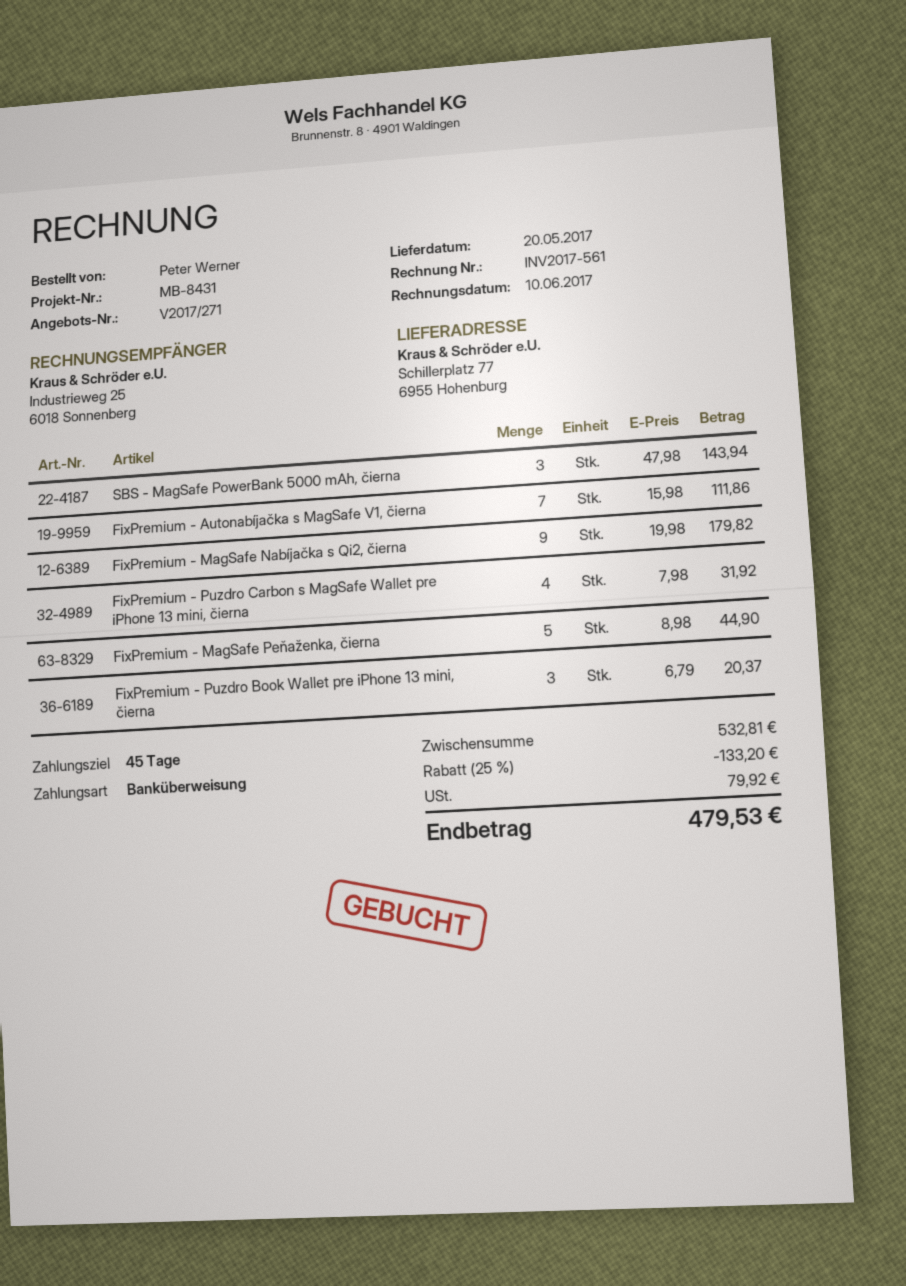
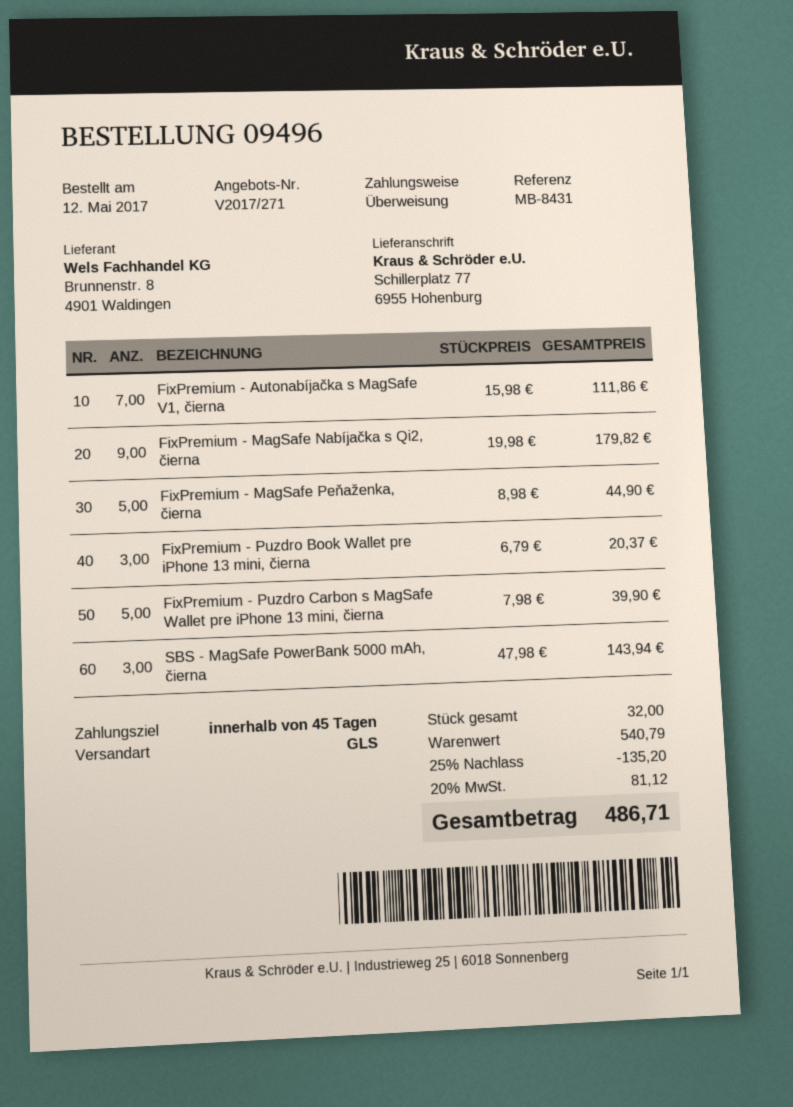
FixPremium - Puzdro Carbon s MagSafe Wallet pre iPhone 13 mini, čierna: 4 x 7.98 = 31.92 -> 5 x 7.98 = 39.90
subtotal: 532.81 -> 540.79
discount: 25% = 133.20 -> 25% = 135.20
tax: 79.92 -> 81.12
total: 479.53 -> 486.71

